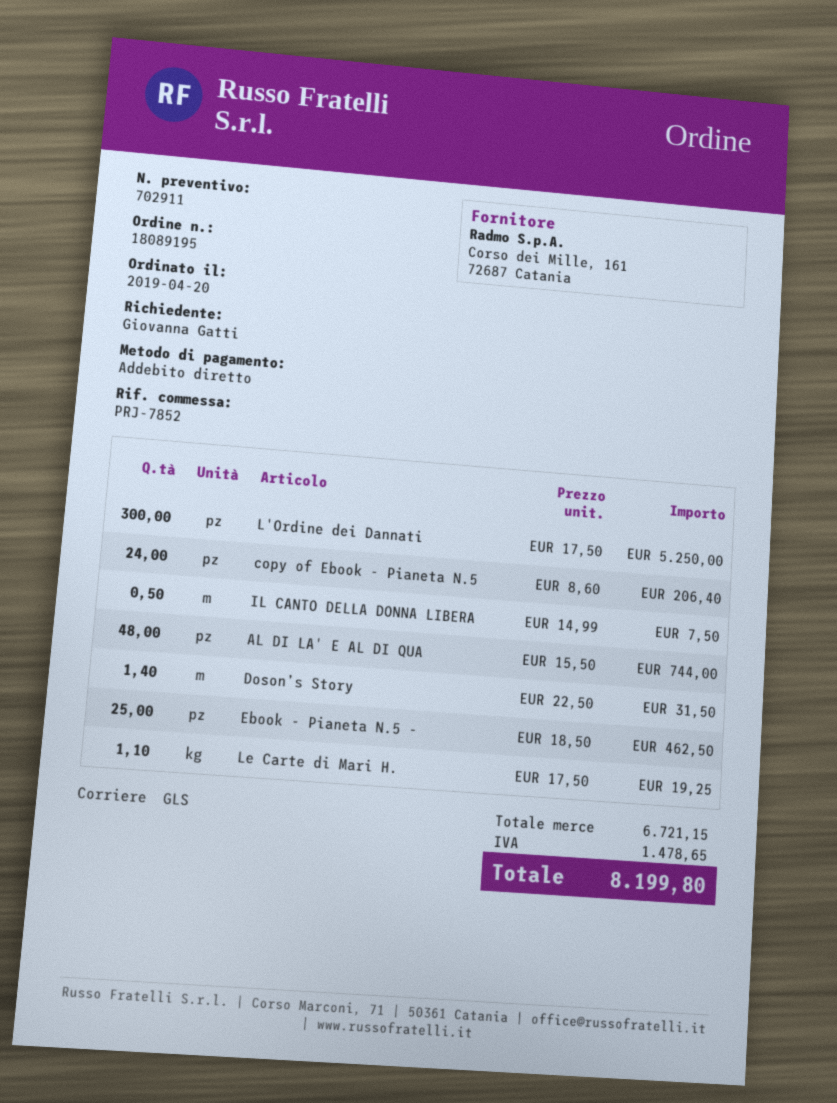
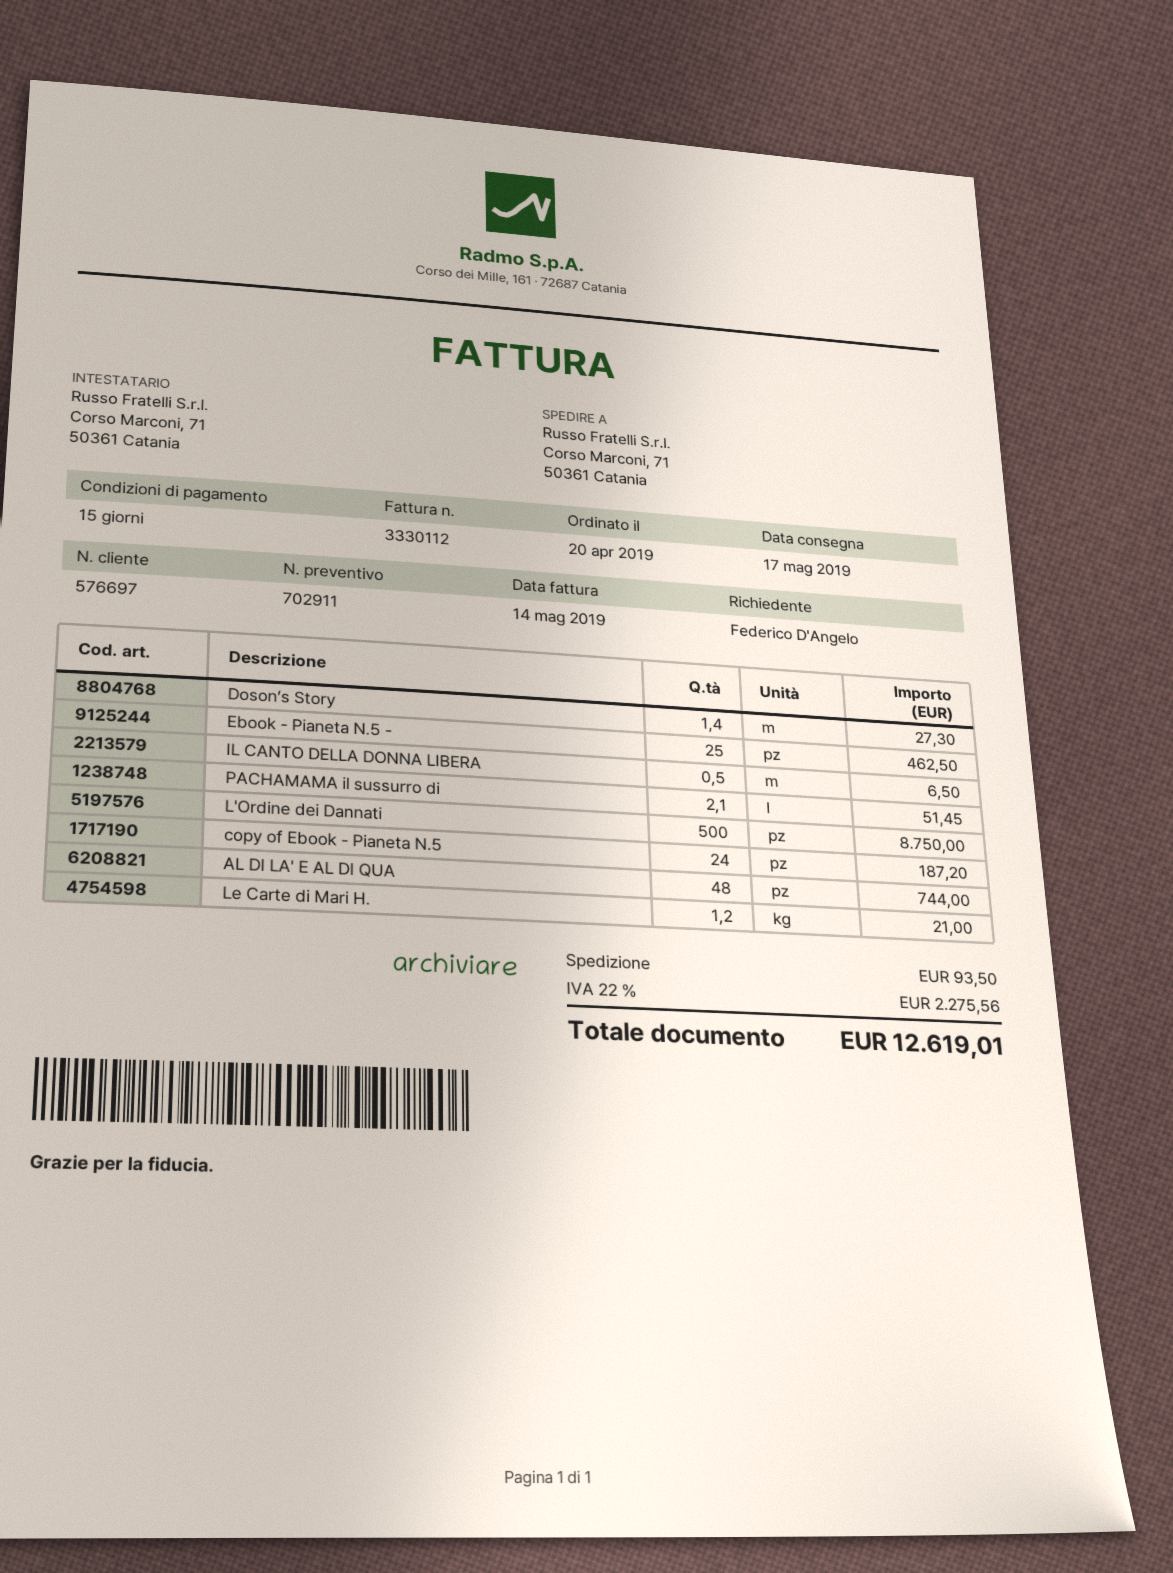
ordered by: Giovanna Gatti -> Federico D'Angelo
L'Ordine dei Dannati: 300 for 5250.00 -> 500 for 8750.00
copy of Ebook - Pianeta N.5: 24 for 206.40 -> 24 for 187.20
IL CANTO DELLA DONNA LIBERA: 0.5 for 7.50 -> 0.5 for 6.50
Doson’s Story: 1.4 for 31.50 -> 1.4 for 27.30
Le Carte di Mari H.: 1.1 for 19.25 -> 1.2 for 21.00
PACHAMAMA il sussurro di: none -> 2.1 for 51.45
shipping: none -> 93.50
tax: 1478.65 -> 2275.56
total: 8199.80 -> 12619.01

